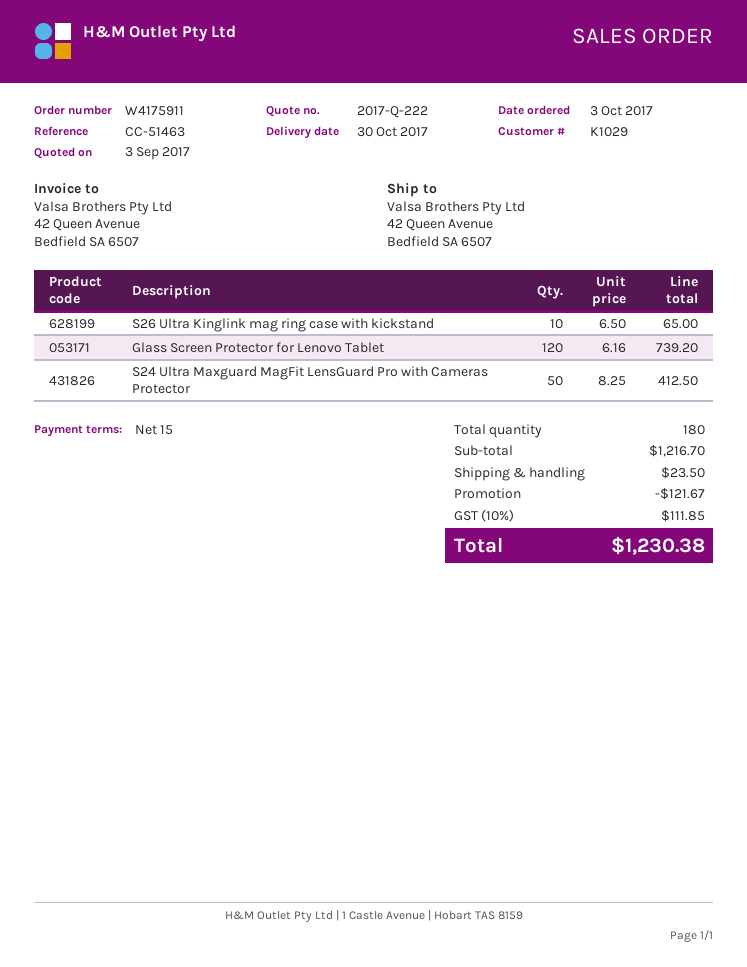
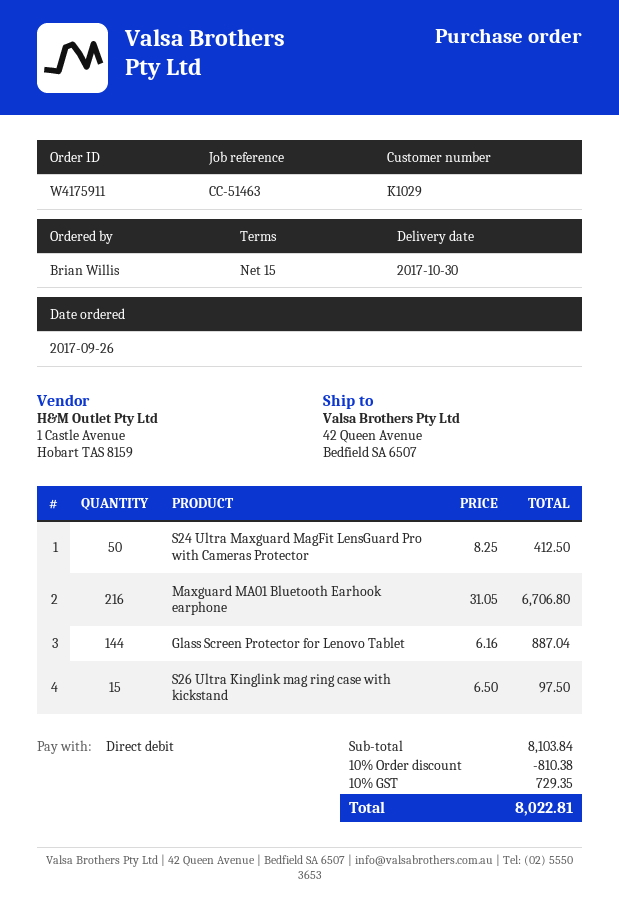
order date: 2017-10-03 -> 2017-09-26
S26 Ultra Kinglink mag ring case with kickstand: 10 x 6.50 = 65.00 -> 15 x 6.50 = 97.50
Glass Screen Protector for Lenovo Tablet: 120 x 6.16 = 739.20 -> 144 x 6.16 = 887.04
Maxguard MA01 Bluetooth Earhook earphone: none -> 216 x 31.05 = 6706.80
subtotal: 1216.70 -> 8103.84
discount: 121.67 -> 810.38
shipping: 23.50 -> none
tax: 10% = 111.85 -> 10% = 729.35
total: 1230.38 -> 8022.81

